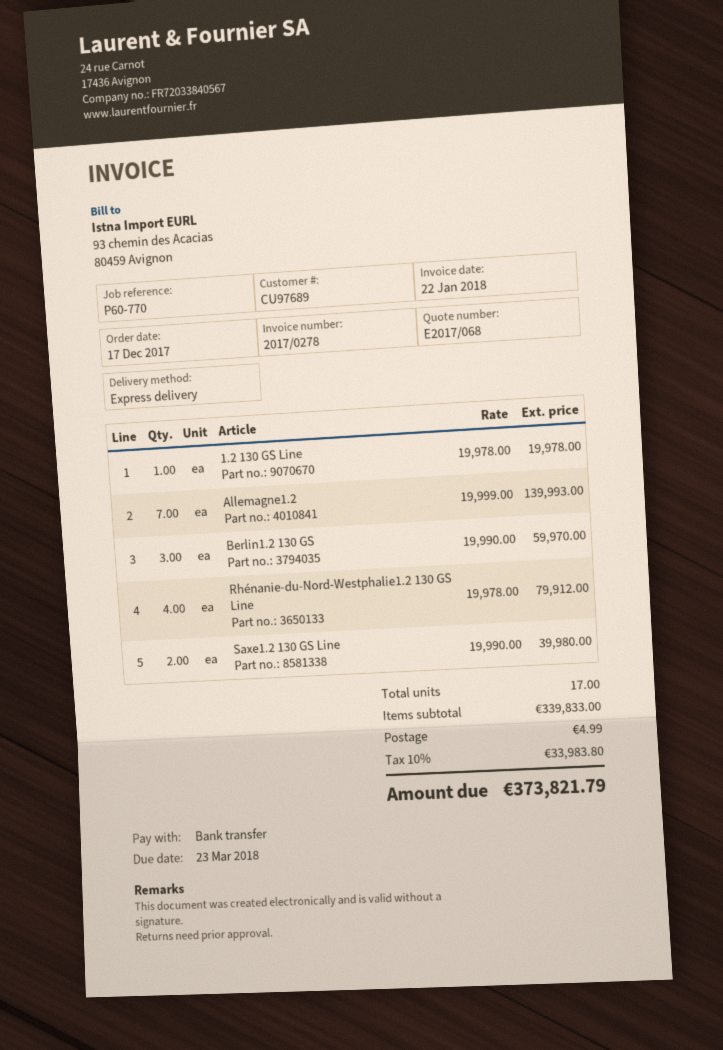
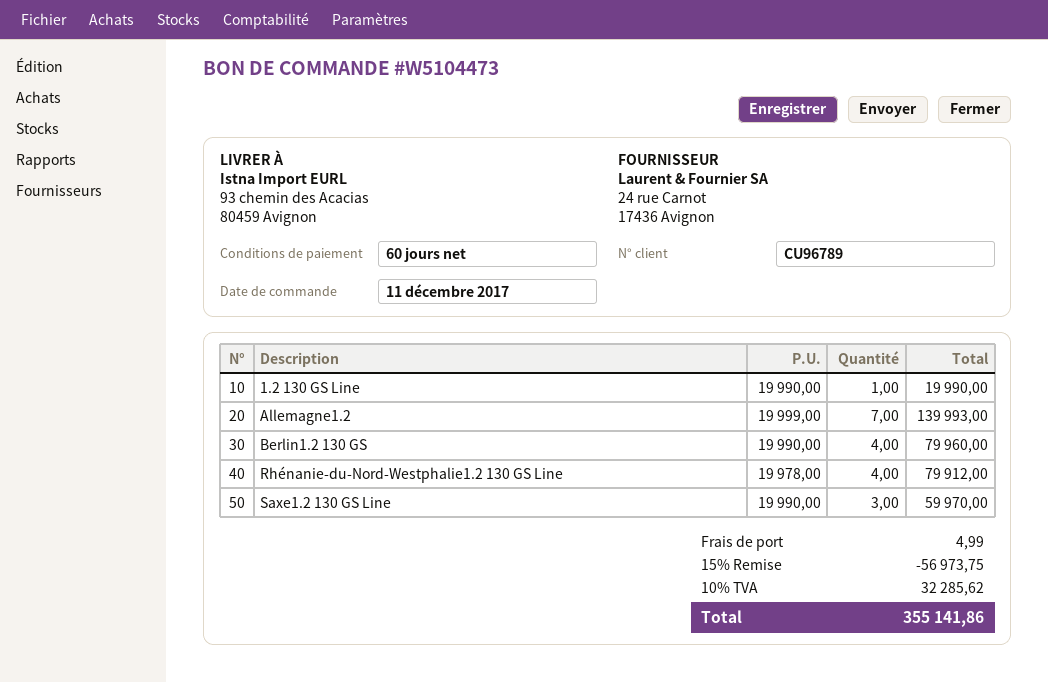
order date: 2017-12-17 -> 2017-12-11
customer number: CU97689 -> CU96789
1.2 130 GS Line: 1 x 19978.00 = 19978.00 -> 1 x 19990.00 = 19990.00
Berlin1.2 130 GS: 3 x 19990.00 = 59970.00 -> 4 x 19990.00 = 79960.00
Saxe1.2 130 GS Line: 2 x 19990.00 = 39980.00 -> 3 x 19990.00 = 59970.00
discount: none -> 15% = 56973.75
tax: 10% = 33983.80 -> 10% = 32285.62
total: 373821.79 -> 355141.86

